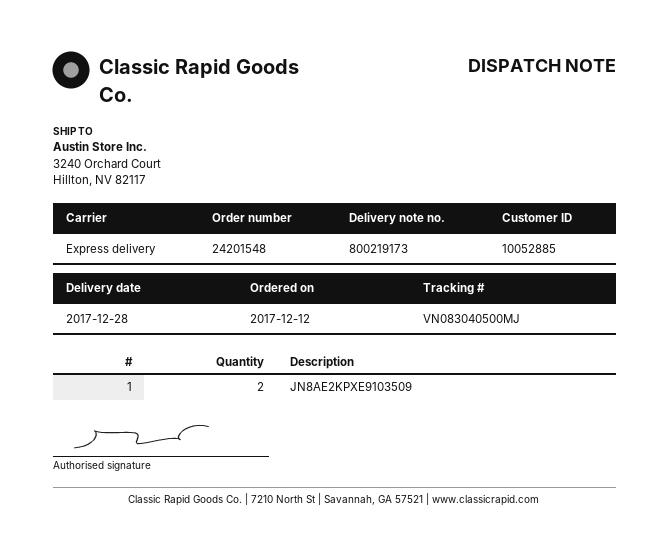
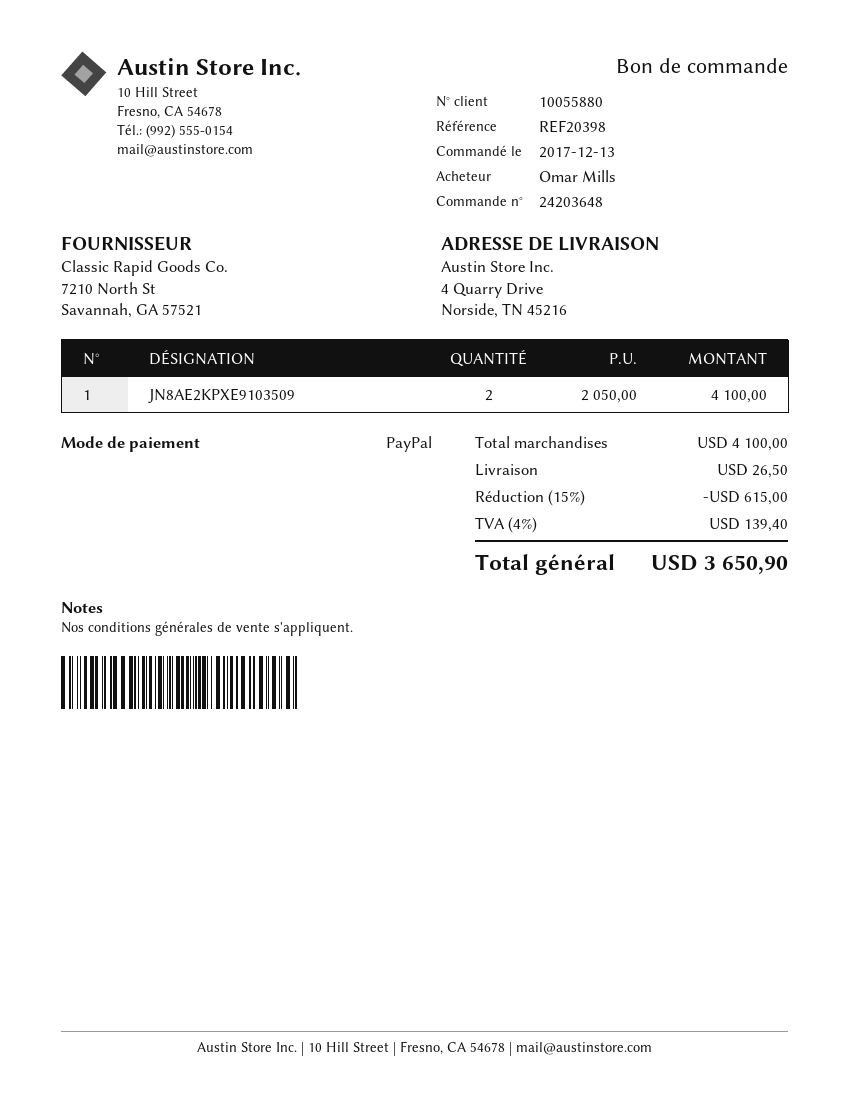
order number: 24201548 -> 24203648
order date: 2017-12-12 -> 2017-12-13
customer number: 10052885 -> 10055880
ship to: 3240 Orchard Court, Hillton, NV 82117 -> 4 Quarry Drive, Norside, TN 45216

